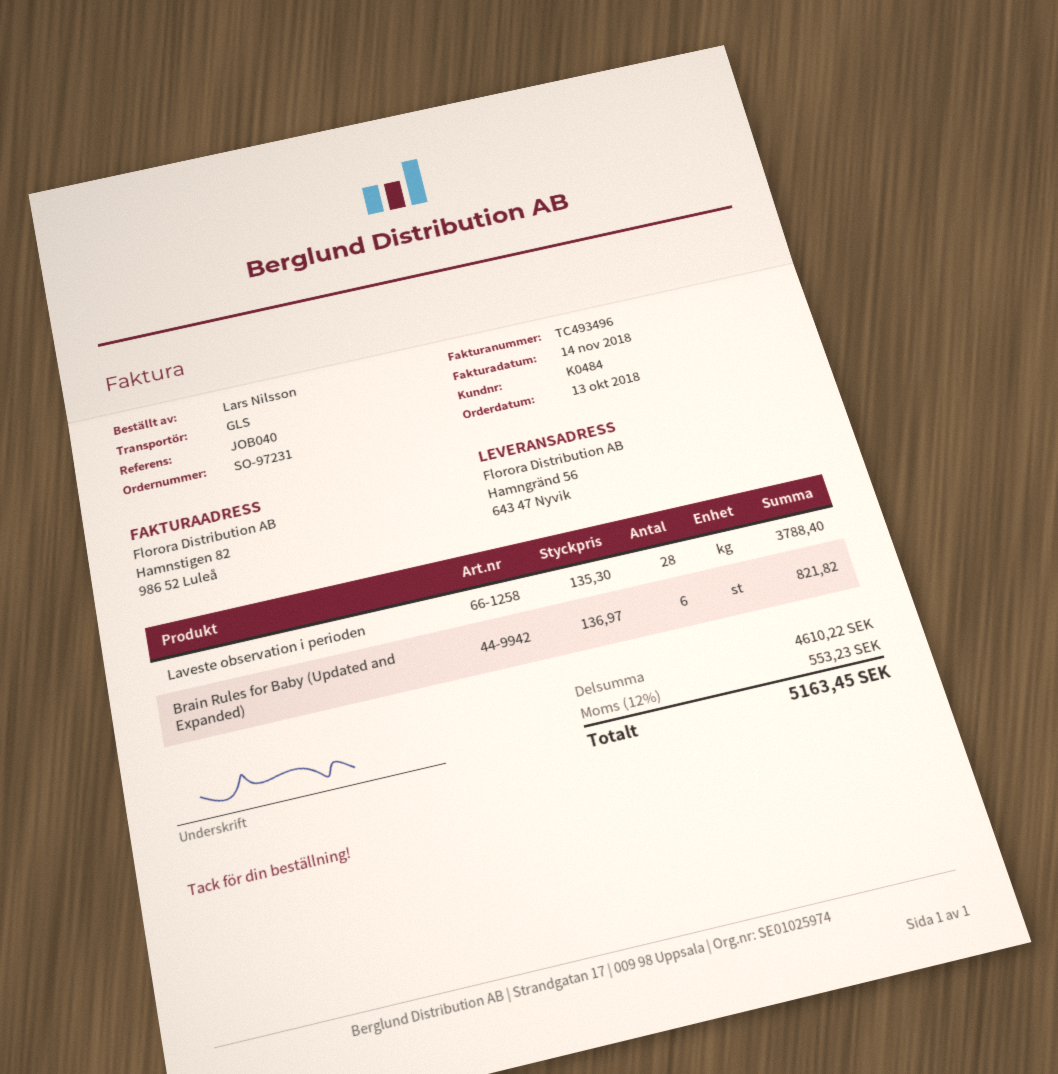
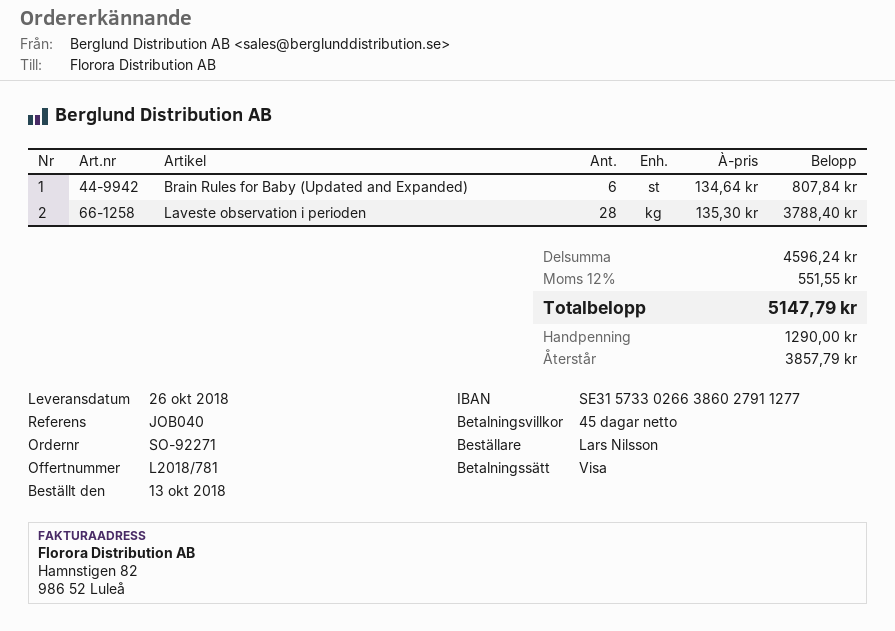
order number: SO-97231 -> SO-92271
Brain Rules for Baby (Updated and Expanded): 6 x 136.97 = 821.82 -> 6 x 134.64 = 807.84
subtotal: 4610.22 -> 4596.24
tax: 12% = 553.23 -> 12% = 551.55
total: 5163.45 -> 5147.79

